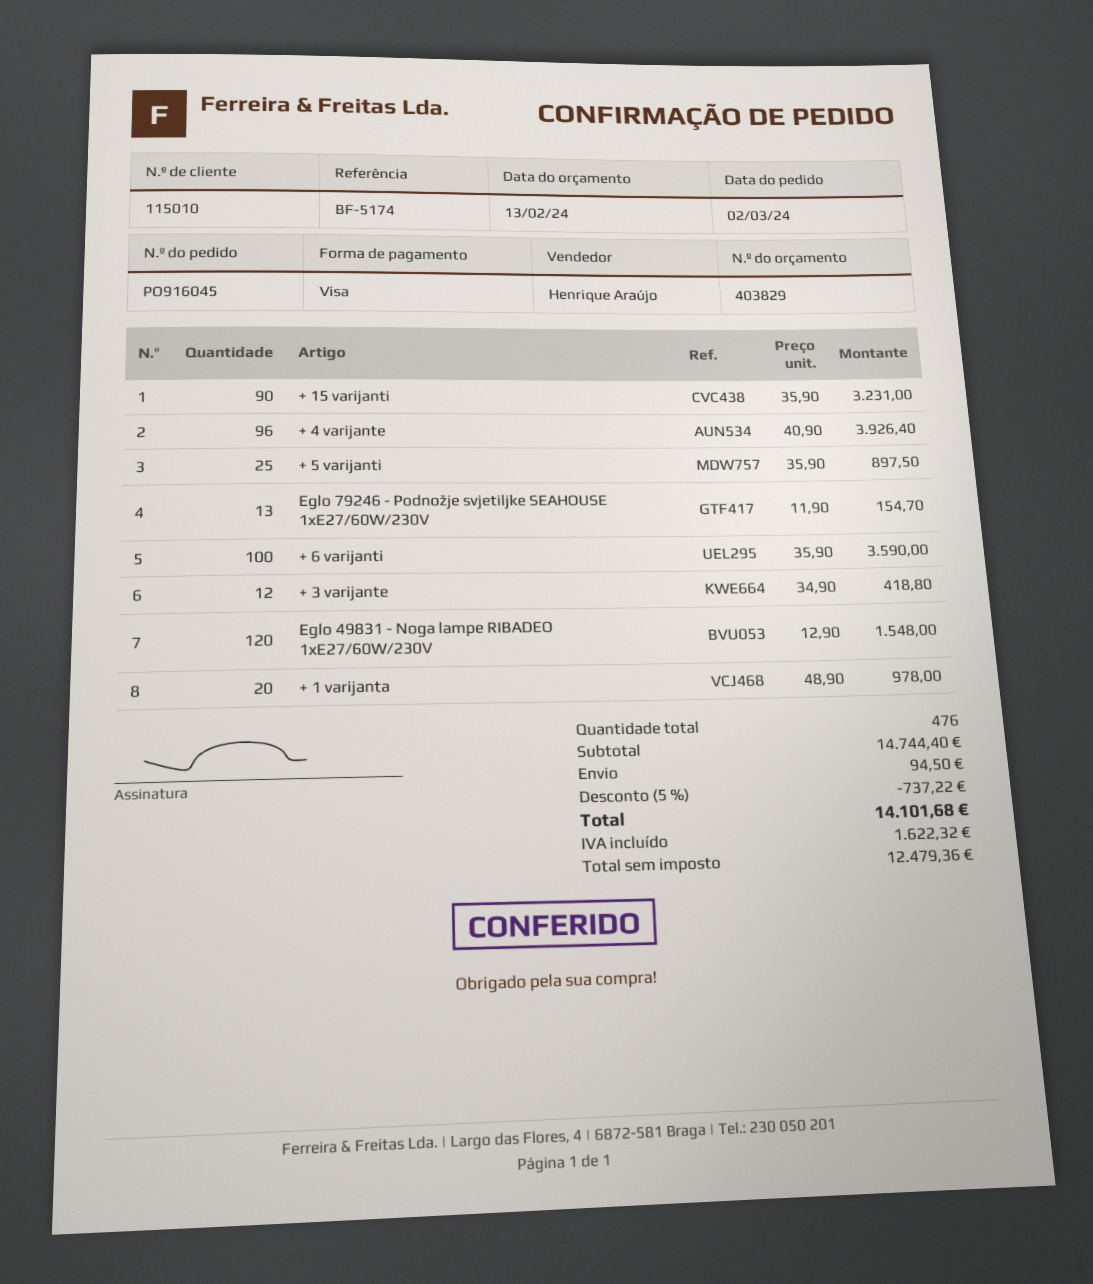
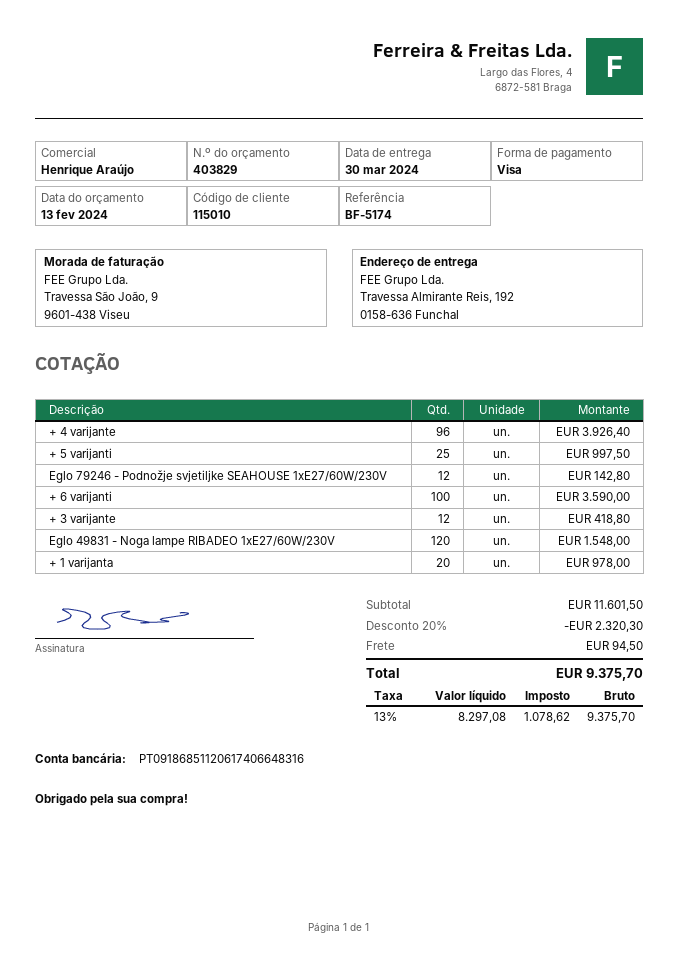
+ 15 varijanti: 90 for 3231.00 -> none
+ 5 varijanti: 25 for 897.50 -> 25 for 997.50
Eglo 79246 - Podnožje svjetiljke SEAHOUSE 1xE27/60W/230V: 13 for 154.70 -> 12 for 142.80
subtotal: 14744.40 -> 11601.50
discount: 5% = 737.22 -> 20% = 2320.30
net: 12479.36 -> 8297.08
tax: 1622.32 -> 1078.62
total: 14101.68 -> 9375.70

